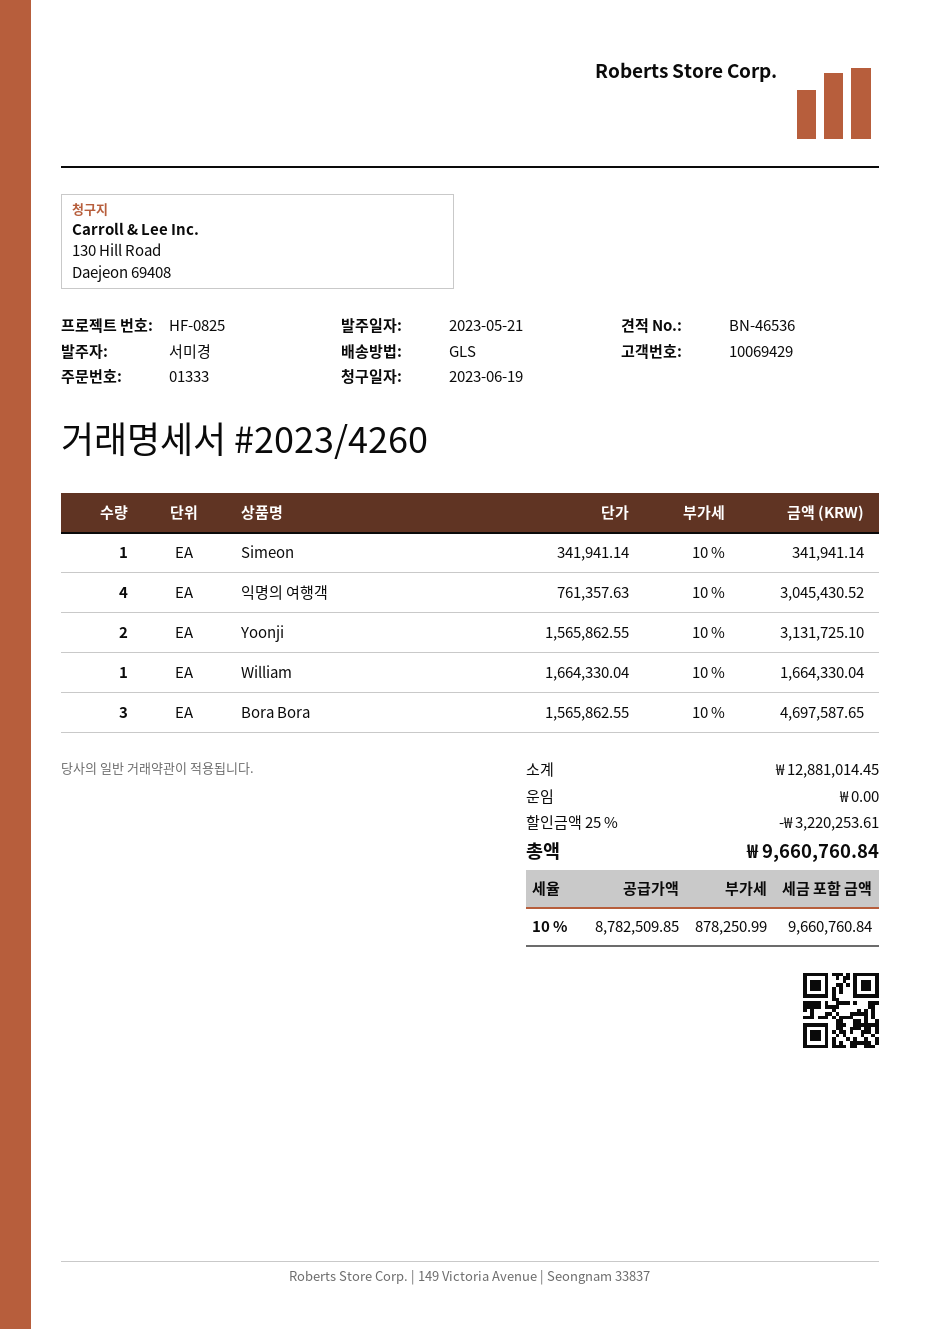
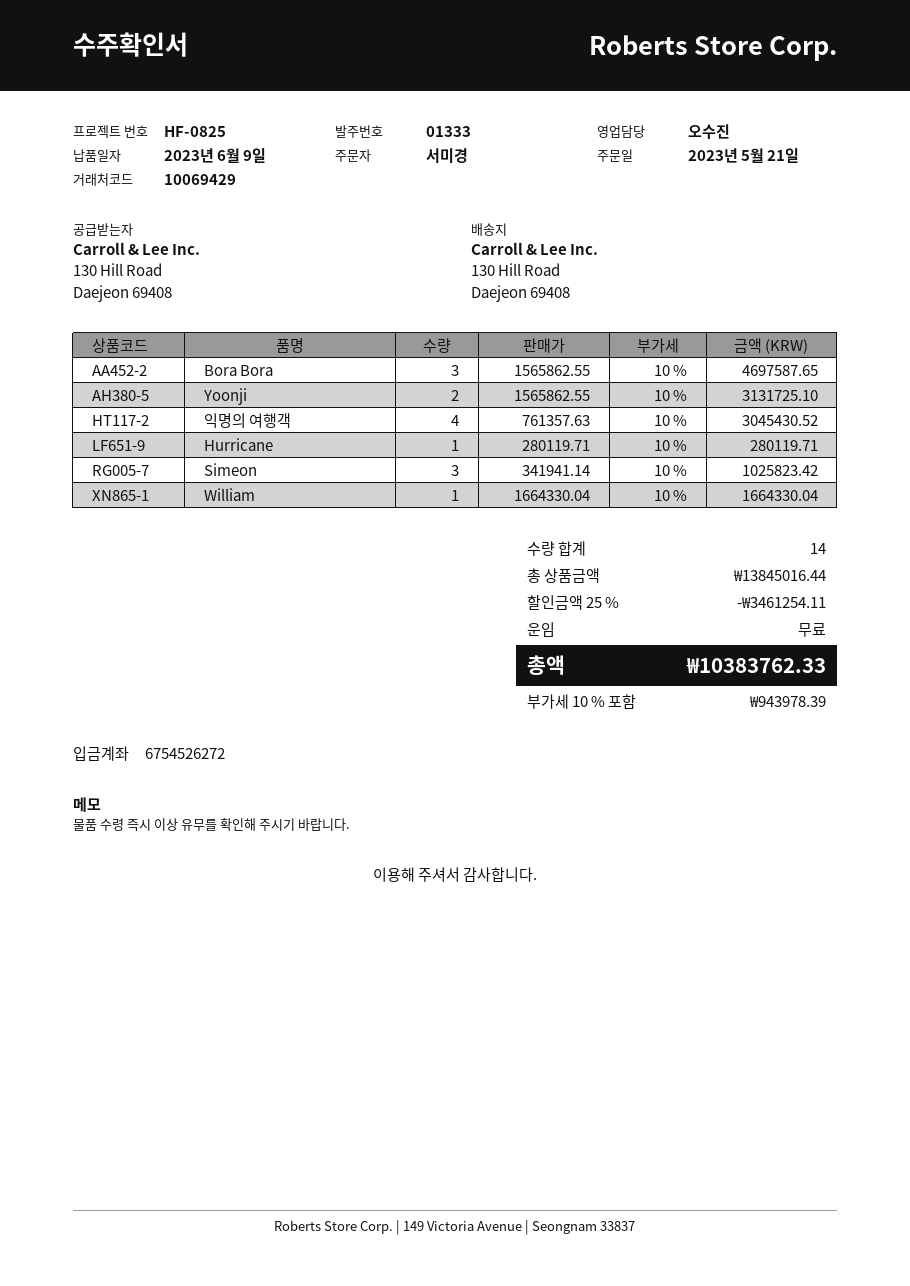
Simeon: 1 x 341941.14 = 341941.14 -> 3 x 341941.14 = 1025823.42
Hurricane: none -> 1 x 280119.71 = 280119.71
subtotal: 12881014.45 -> 13845016.44
discount: 25% = 3220253.61 -> 25% = 3461254.11
tax: 10% = 878250.99 -> 10% = 943978.39
total: 9660760.84 -> 10383762.33

